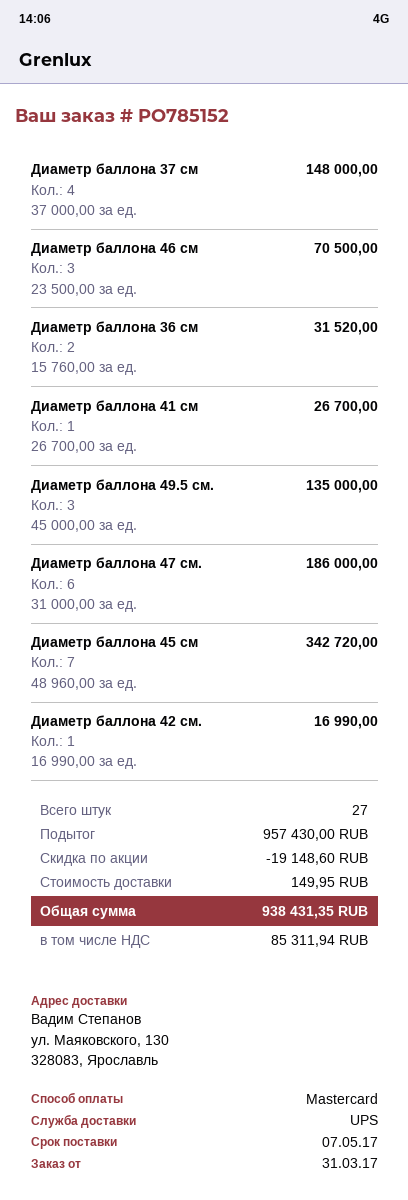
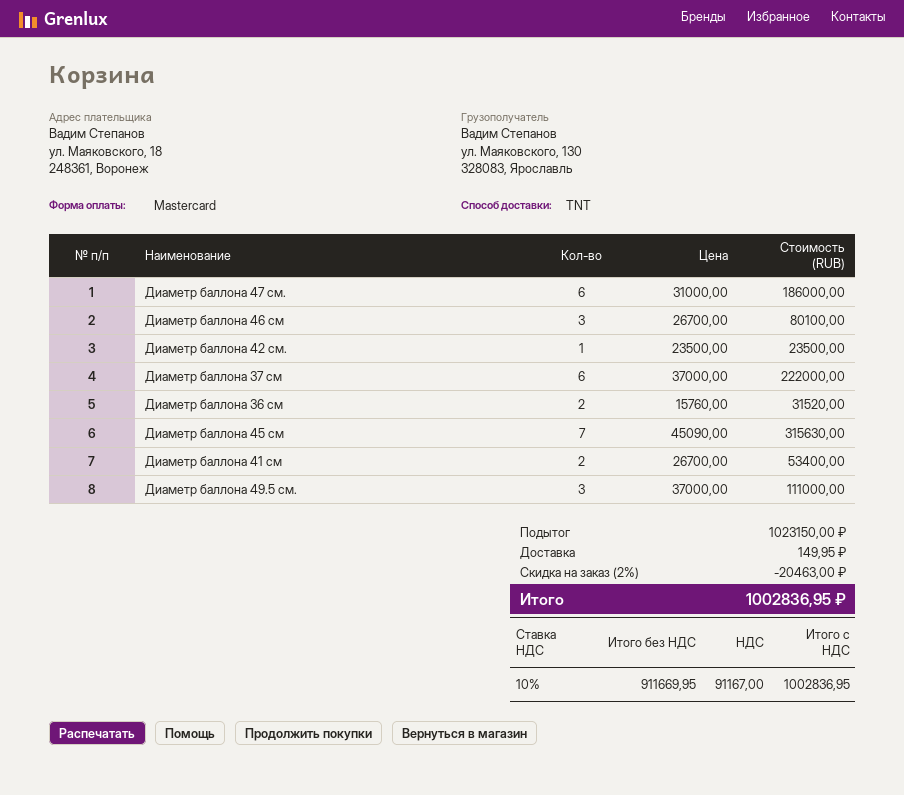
shipping method: UPS -> TNT
Диаметр баллона 37 см: 4 x 37000.00 = 148000.00 -> 6 x 37000.00 = 222000.00
Диаметр баллона 46 см: 3 x 23500.00 = 70500.00 -> 3 x 26700.00 = 80100.00
Диаметр баллона 41 см: 1 x 26700.00 = 26700.00 -> 2 x 26700.00 = 53400.00
Диаметр баллона 49.5 см.: 3 x 45000.00 = 135000.00 -> 3 x 37000.00 = 111000.00
Диаметр баллона 45 см: 7 x 48960.00 = 342720.00 -> 7 x 45090.00 = 315630.00
Диаметр баллона 42 см.: 1 x 16990.00 = 16990.00 -> 1 x 23500.00 = 23500.00
subtotal: 957430.00 -> 1023150.00
discount: 19148.60 -> 20463.00
tax: 85311.94 -> 91167.00
total: 938431.35 -> 1002836.95

